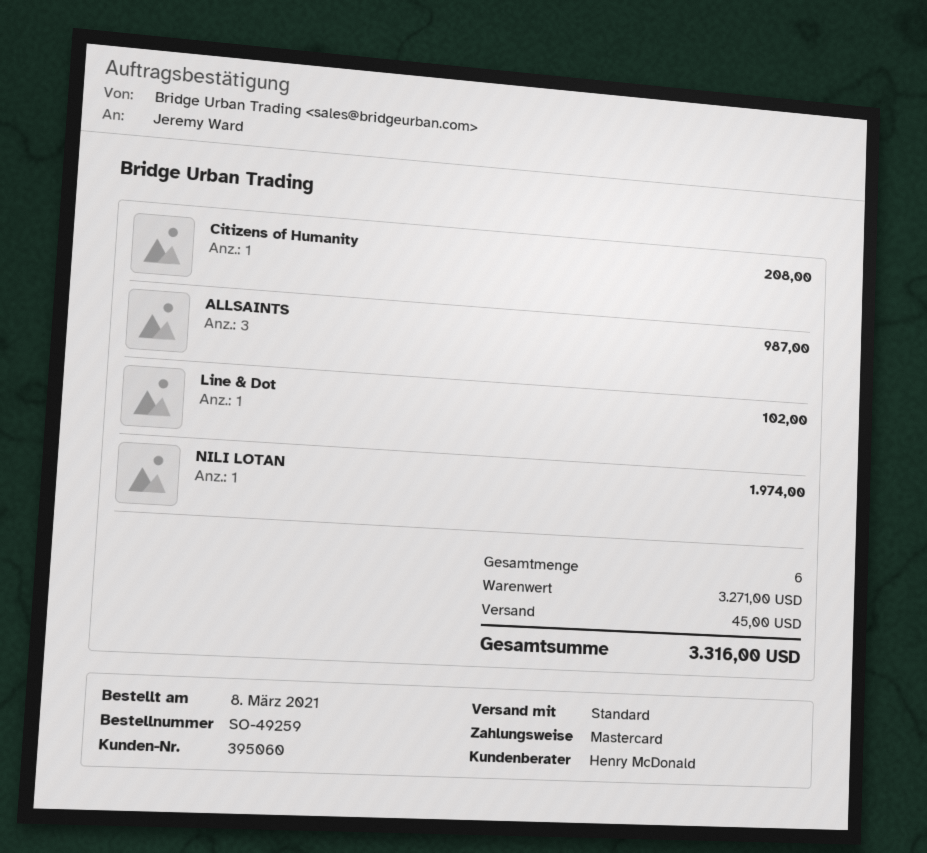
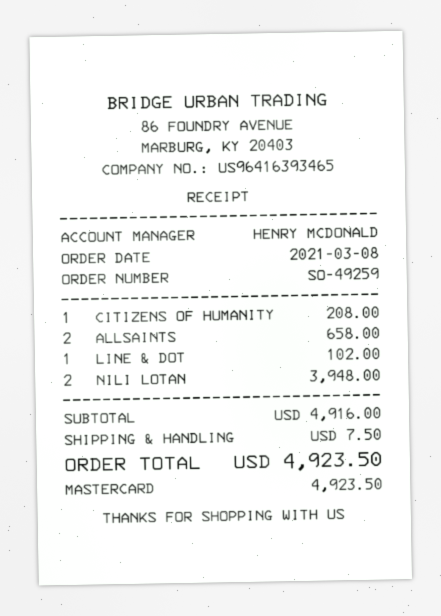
ALLSAINTS: 3 for 987.00 -> 2 for 658.00
NILI LOTAN: 1 for 1974.00 -> 2 for 3948.00
subtotal: 3271.00 -> 4916.00
shipping: 45.00 -> 7.50
total: 3316.00 -> 4923.50

